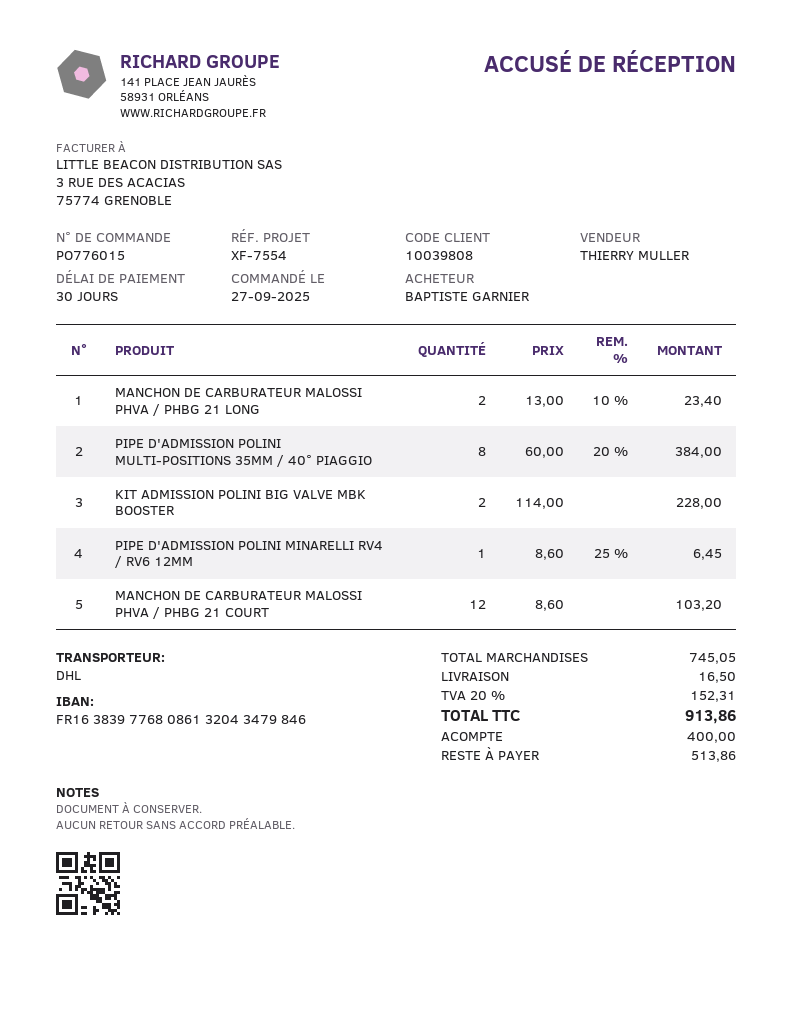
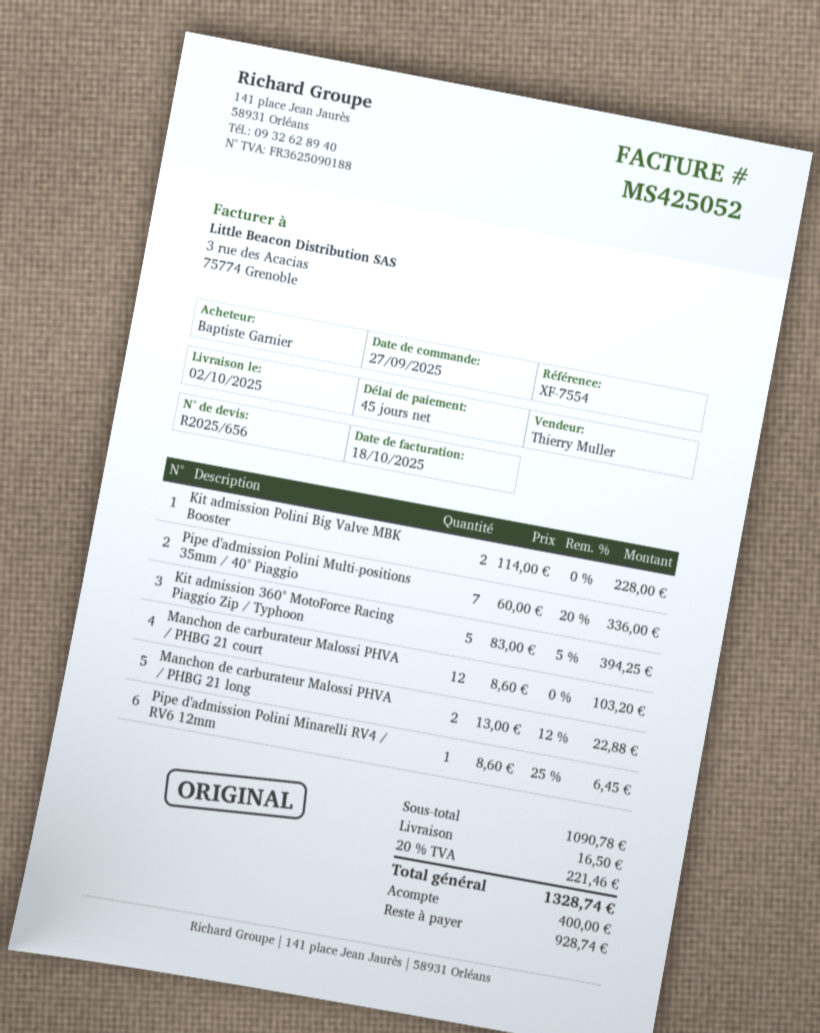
payment terms: 30 days -> 45 days
MANCHON DE CARBURATEUR MALOSSI PHVA / PHBG 21 LONG: 2 x 13.00 - 10% = 23.40 -> 2 x 13.00 - 12% = 22.88
PIPE D'ADMISSION POLINI MULTI-POSITIONS 35MM / 40° PIAGGIO: 8 x 60.00 - 20% = 384.00 -> 7 x 60.00 - 20% = 336.00
Kit admission 360° MotoForce Racing Piaggio Zip / Typhoon: none -> 5 x 83.00 - 5% = 394.25
subtotal: 745.05 -> 1090.78
tax: 20% = 152.31 -> 20% = 221.46
total: 913.86 -> 1328.74
balance: 513.86 -> 928.74

